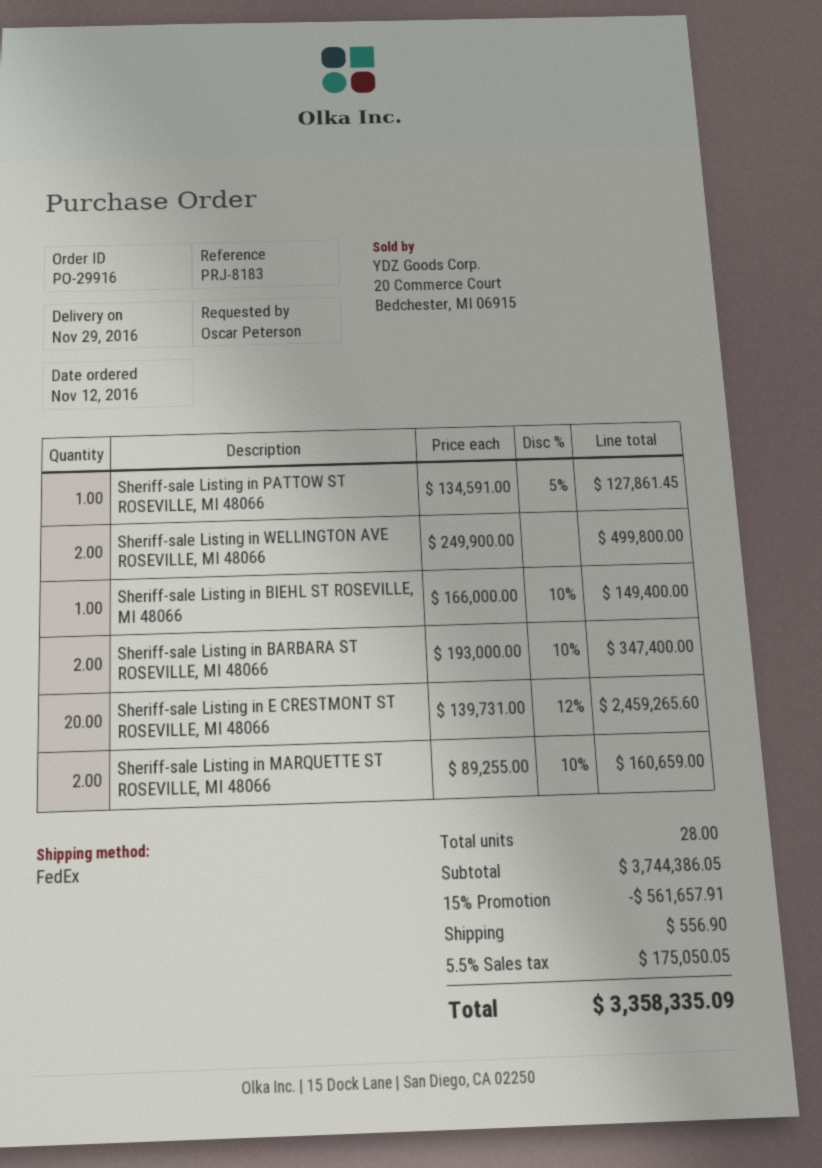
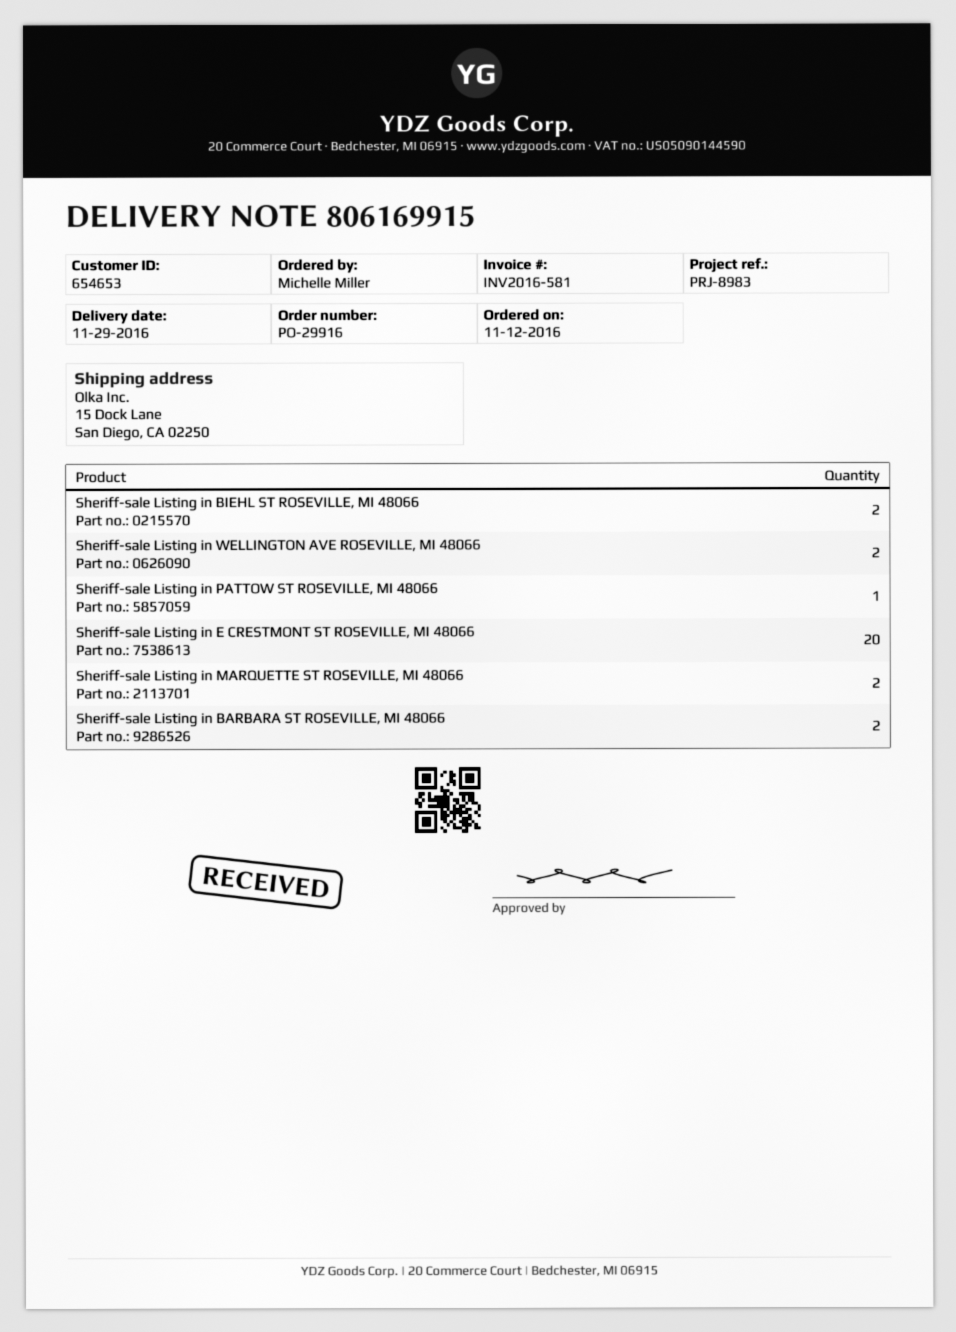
reference: PRJ-8183 -> PRJ-8983
ordered by: Oscar Peterson -> Michelle Miller
Sheriff-sale Listing in BIEHL ST ROSEVILLE, MI 48066: 1 -> 2

